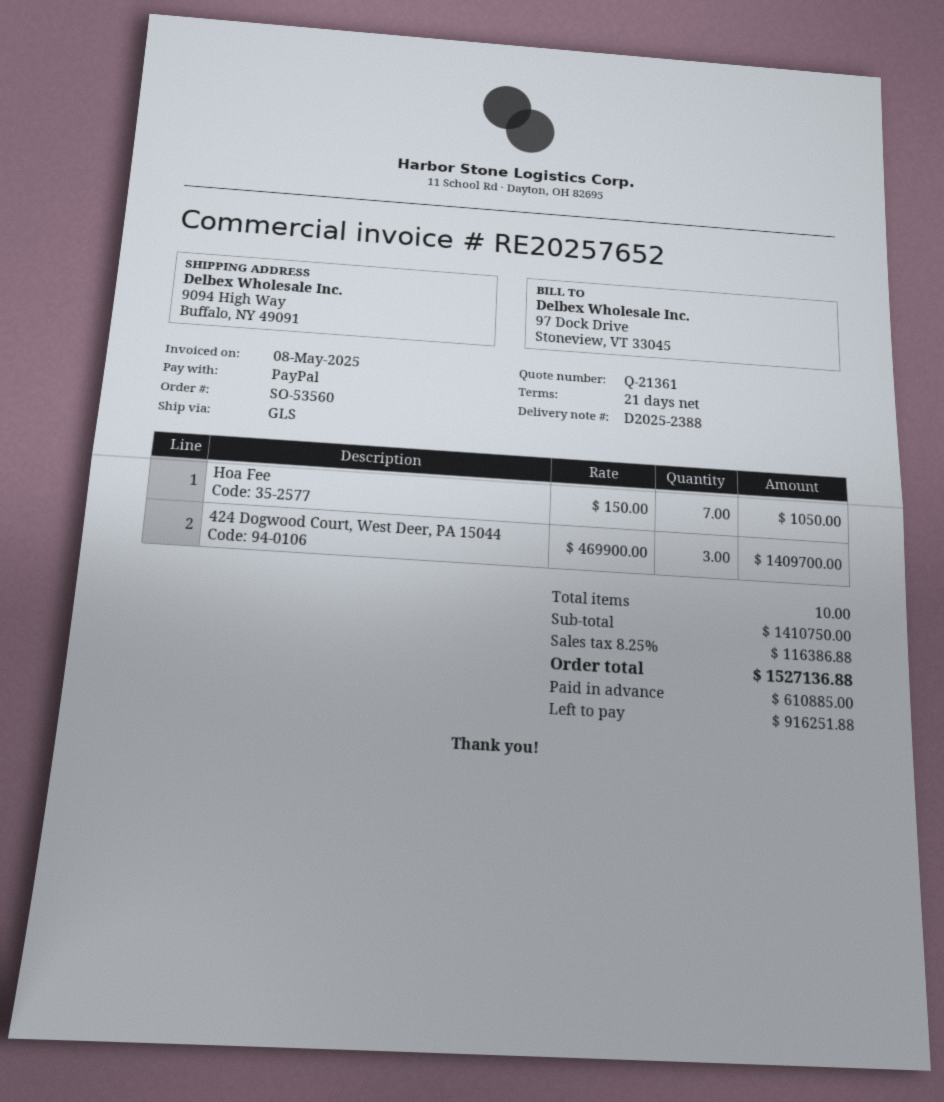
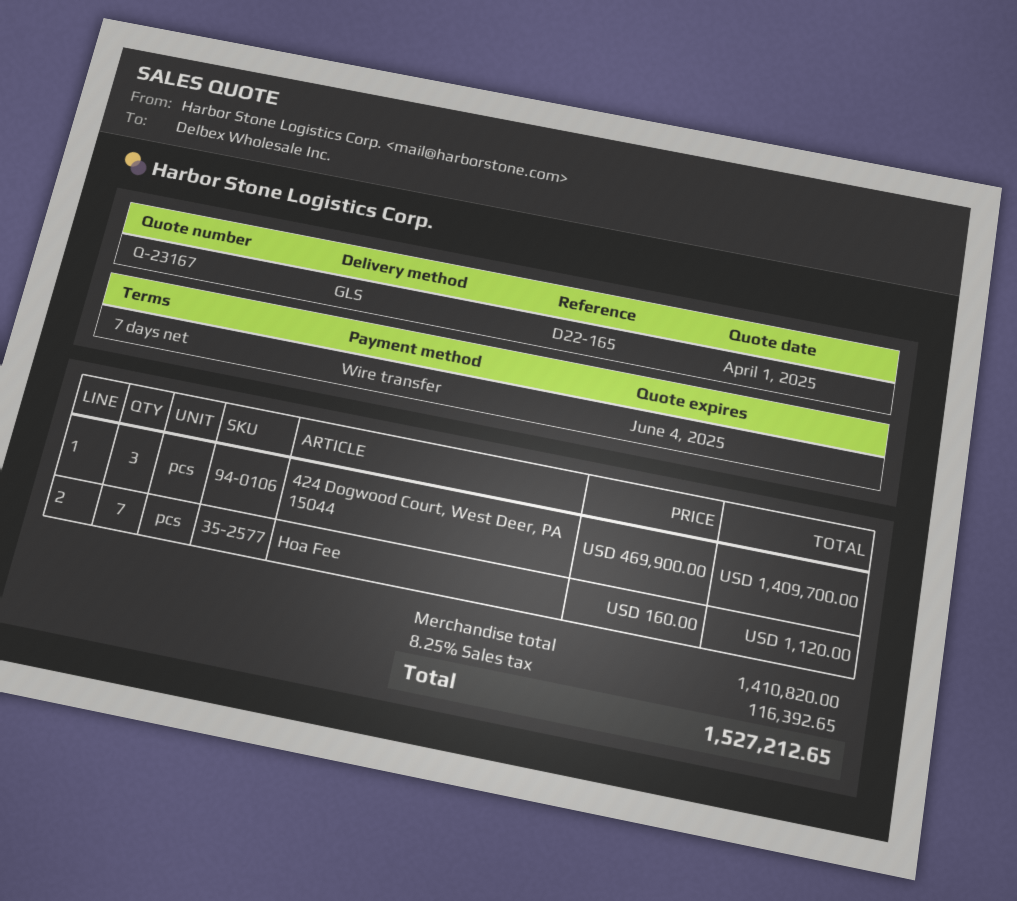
quote number: Q-21361 -> Q-23167
payment terms: 21 days -> 7 days
payment method: PayPal -> bank transfer
Hoa Fee: 7 x 150.00 = 1050.00 -> 7 x 160.00 = 1120.00
subtotal: 1410750.00 -> 1410820.00
tax: 8.25% = 116386.88 -> 8.25% = 116392.65
total: 1527136.88 -> 1527212.65

